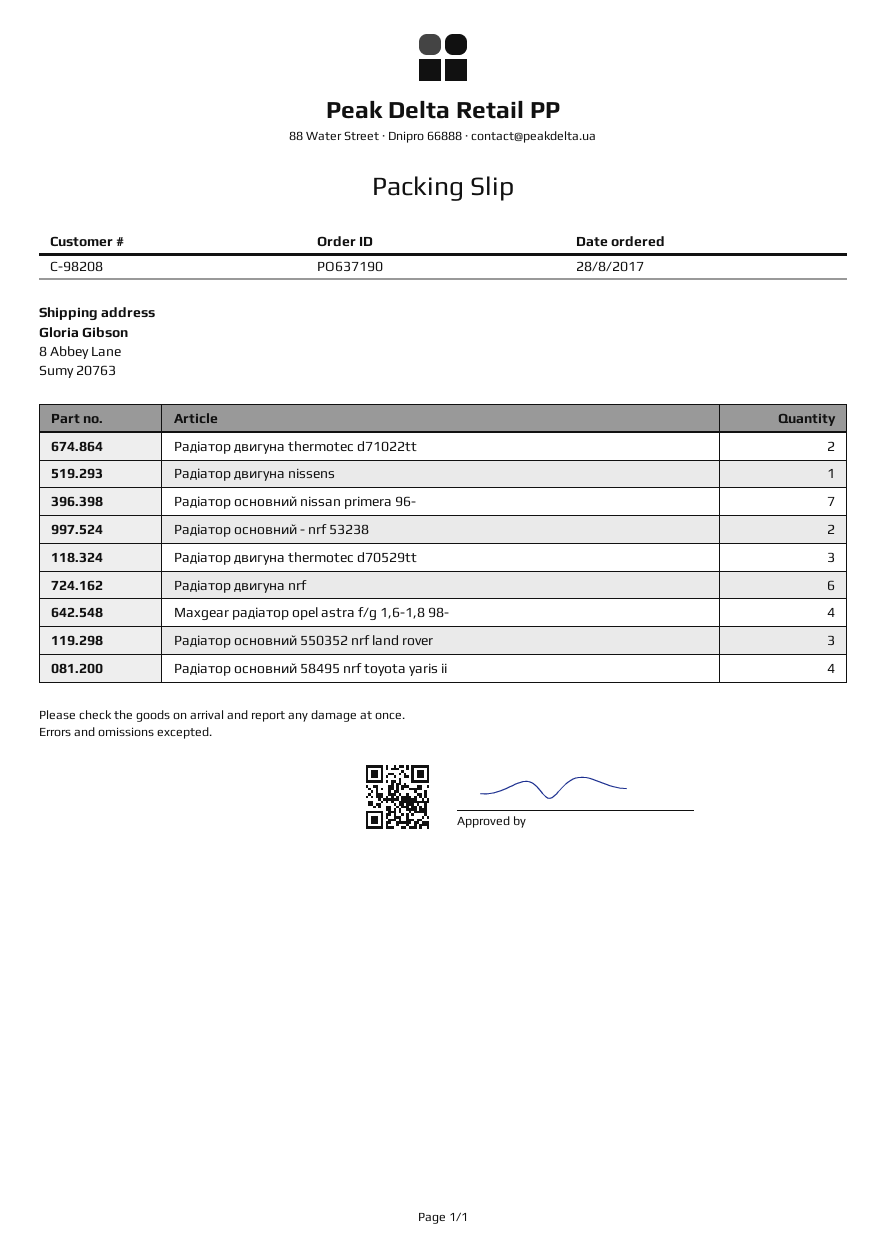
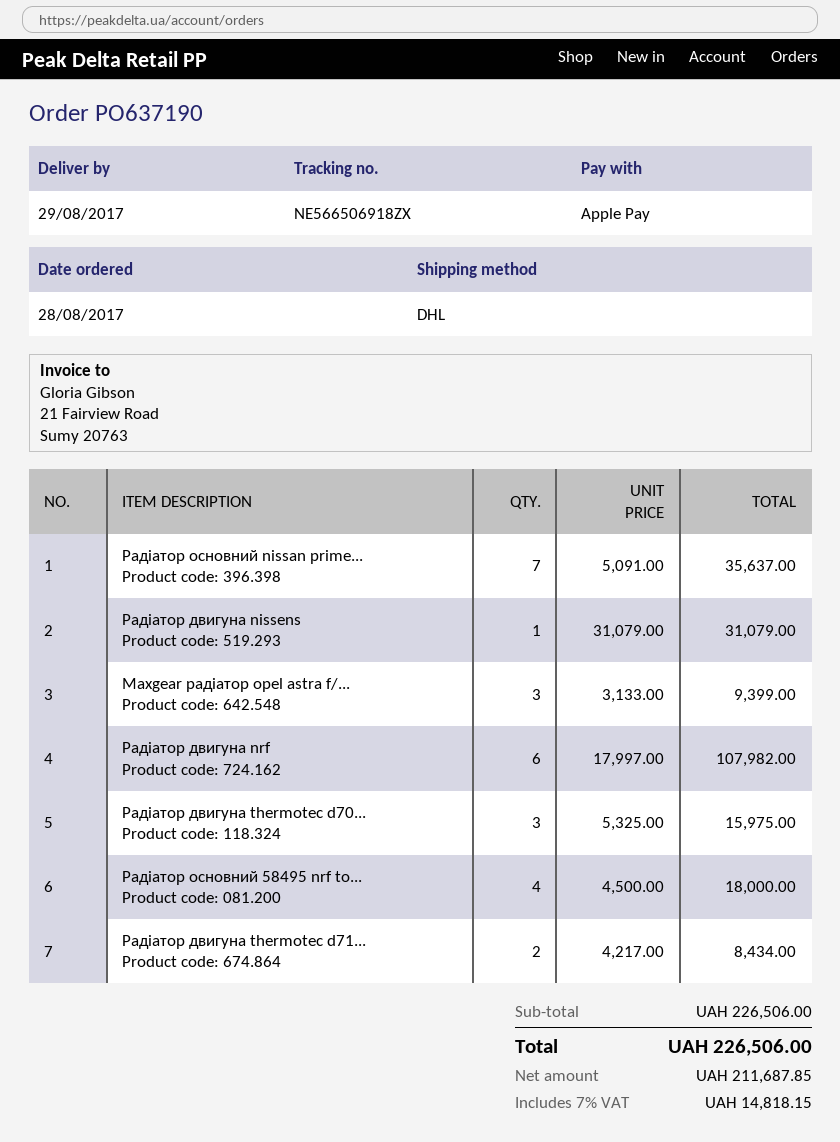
Радіатор основний - nrf 53238: 2 -> none
Maxgear радіатор opel astra f/g 1,6-1,8 98-: 4 -> 3
Радіатор основний 550352 nrf land rover: 3 -> none

